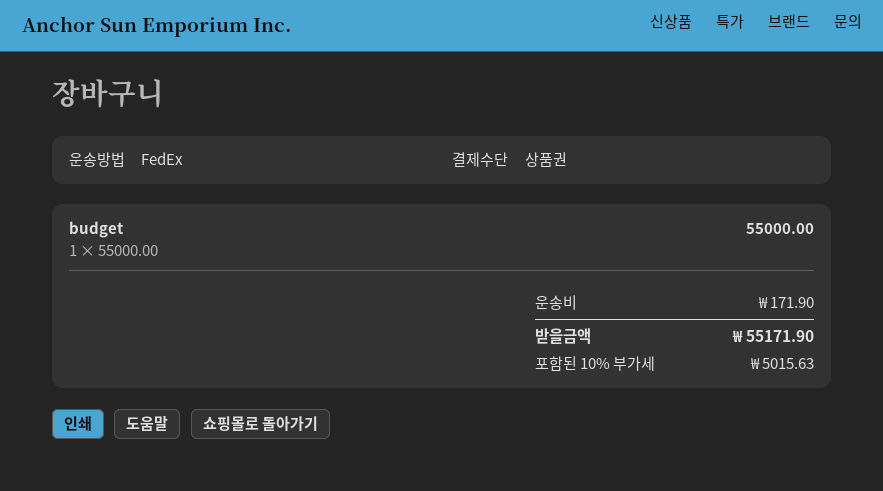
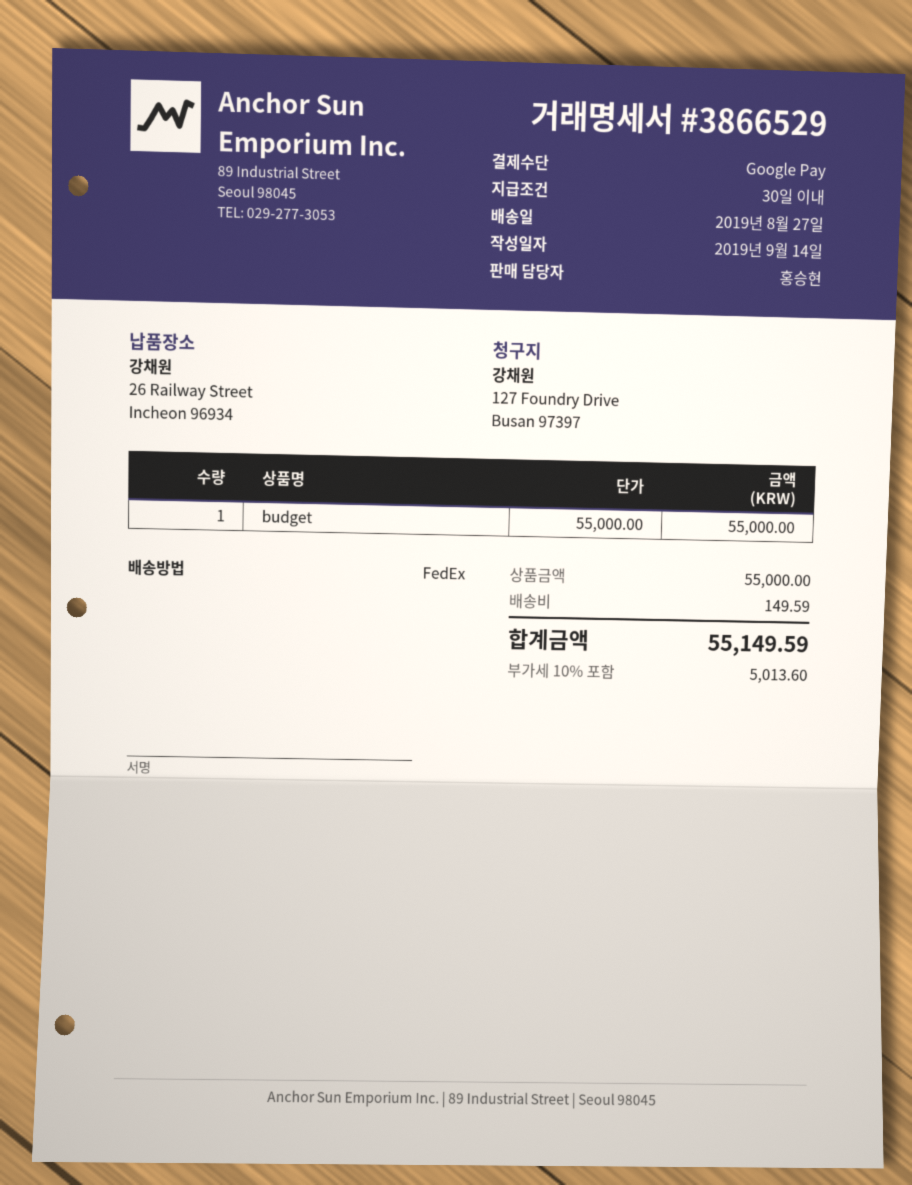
payment method: gift card -> Google Pay
shipping: 171.90 -> 149.59
tax: 10% = 5015.63 -> 10% = 5013.60
total: 55171.90 -> 55149.59

